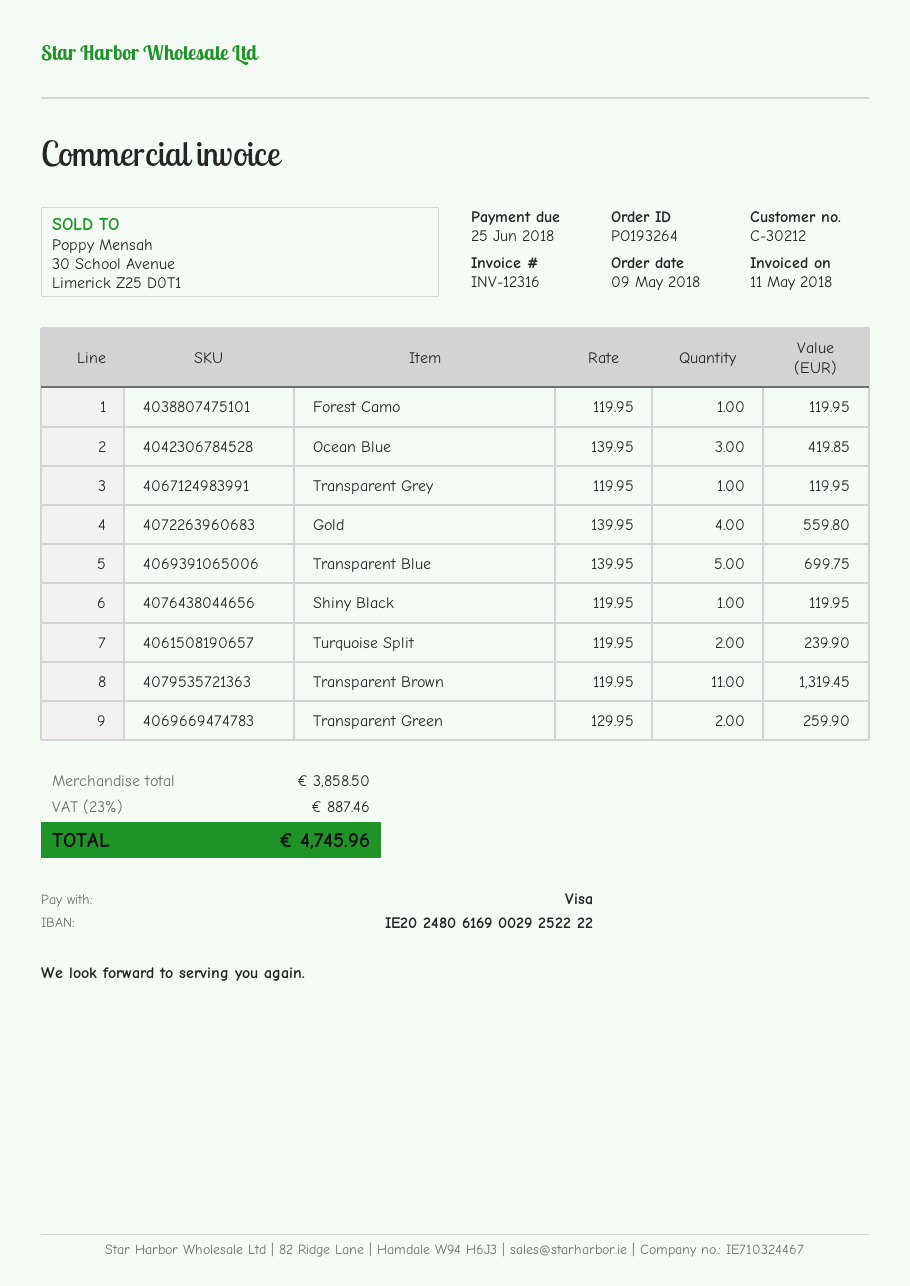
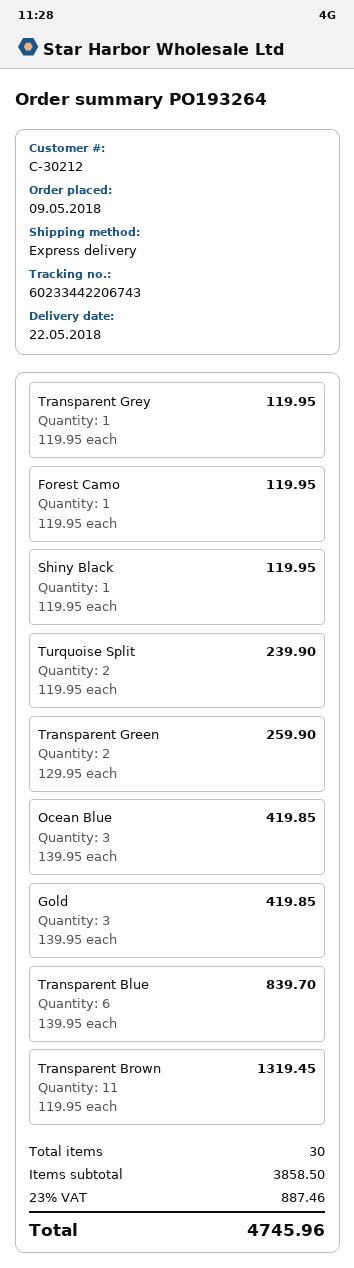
Gold: 4 x 139.95 = 559.80 -> 3 x 139.95 = 419.85
Transparent Blue: 5 x 139.95 = 699.75 -> 6 x 139.95 = 839.70

